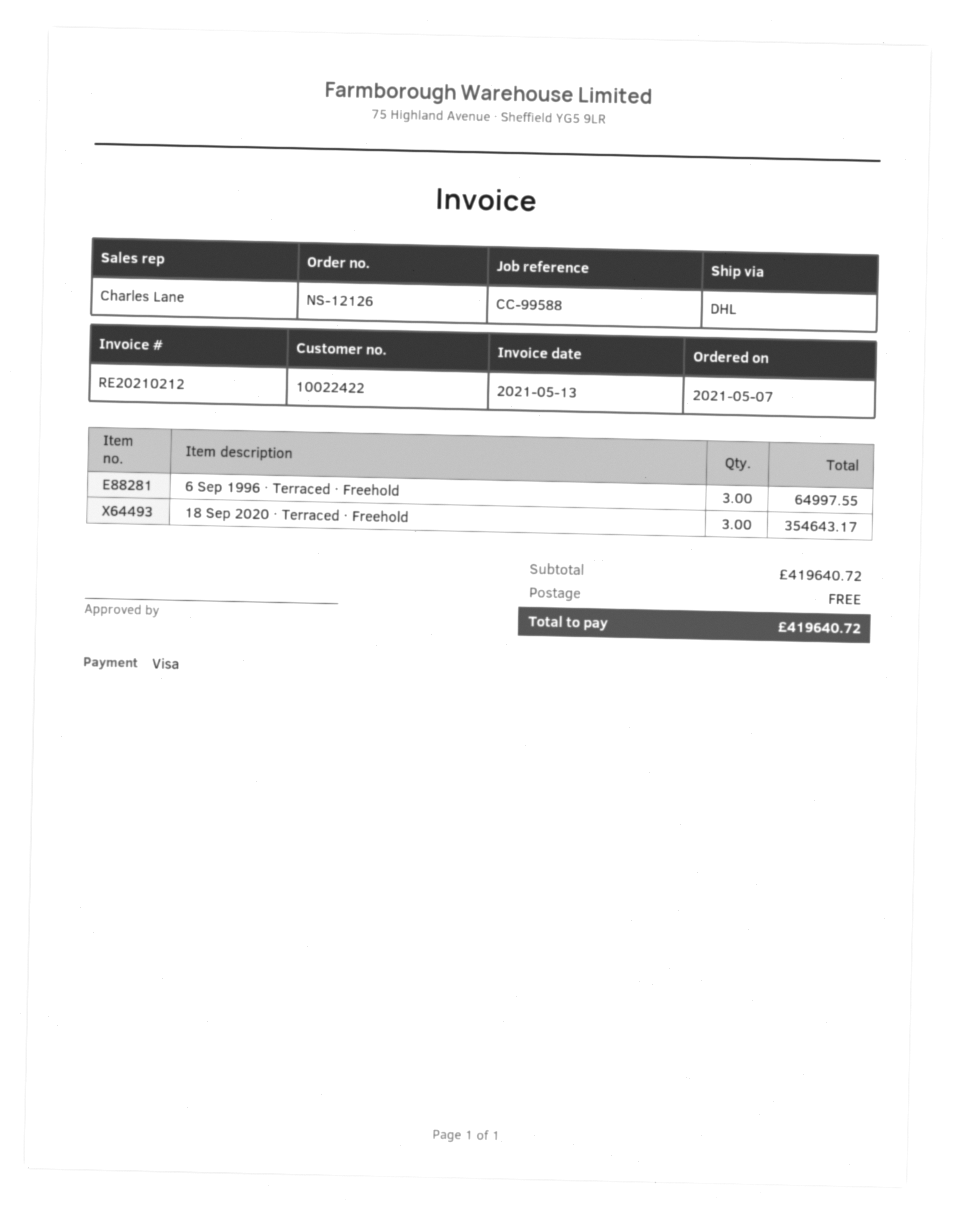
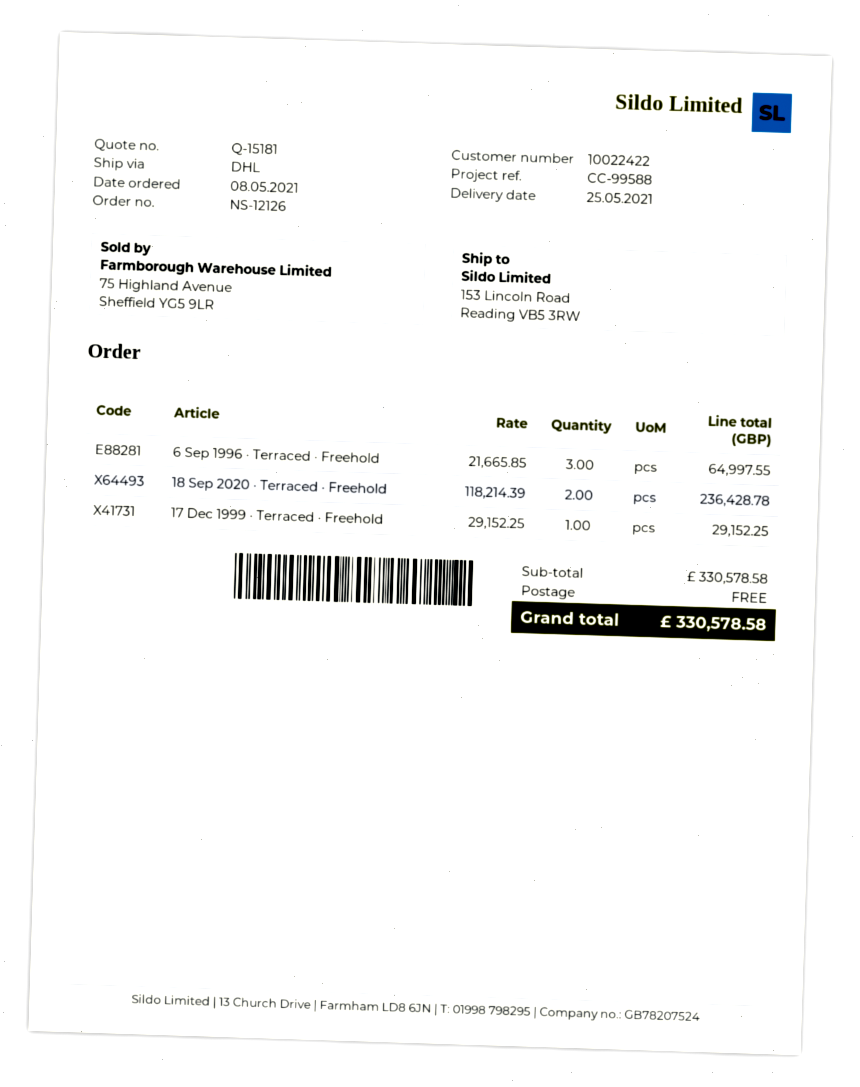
order date: 2021-05-07 -> 2021-05-08
18 Sep 2020 · Terraced · Freehold: 3 for 354643.17 -> 2 for 236428.78
17 Dec 1999 · Terraced · Freehold: none -> 1 for 29152.25
subtotal: 419640.72 -> 330578.58
total: 419640.72 -> 330578.58

